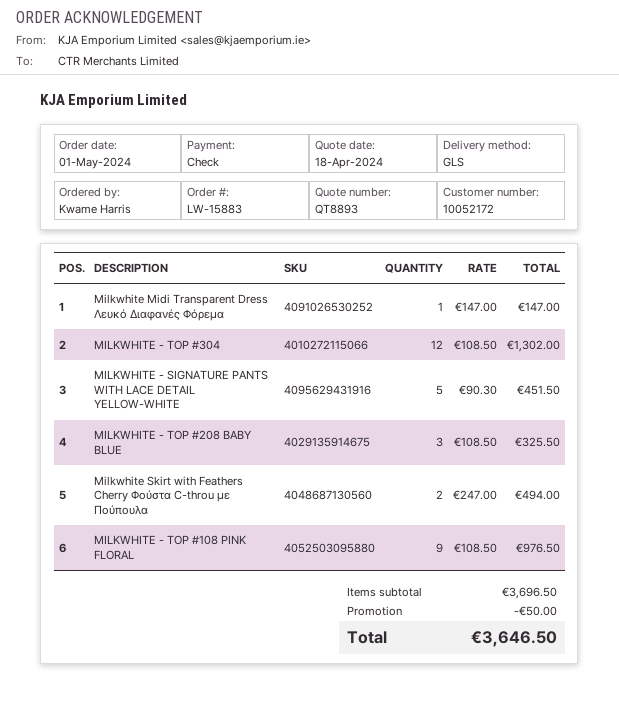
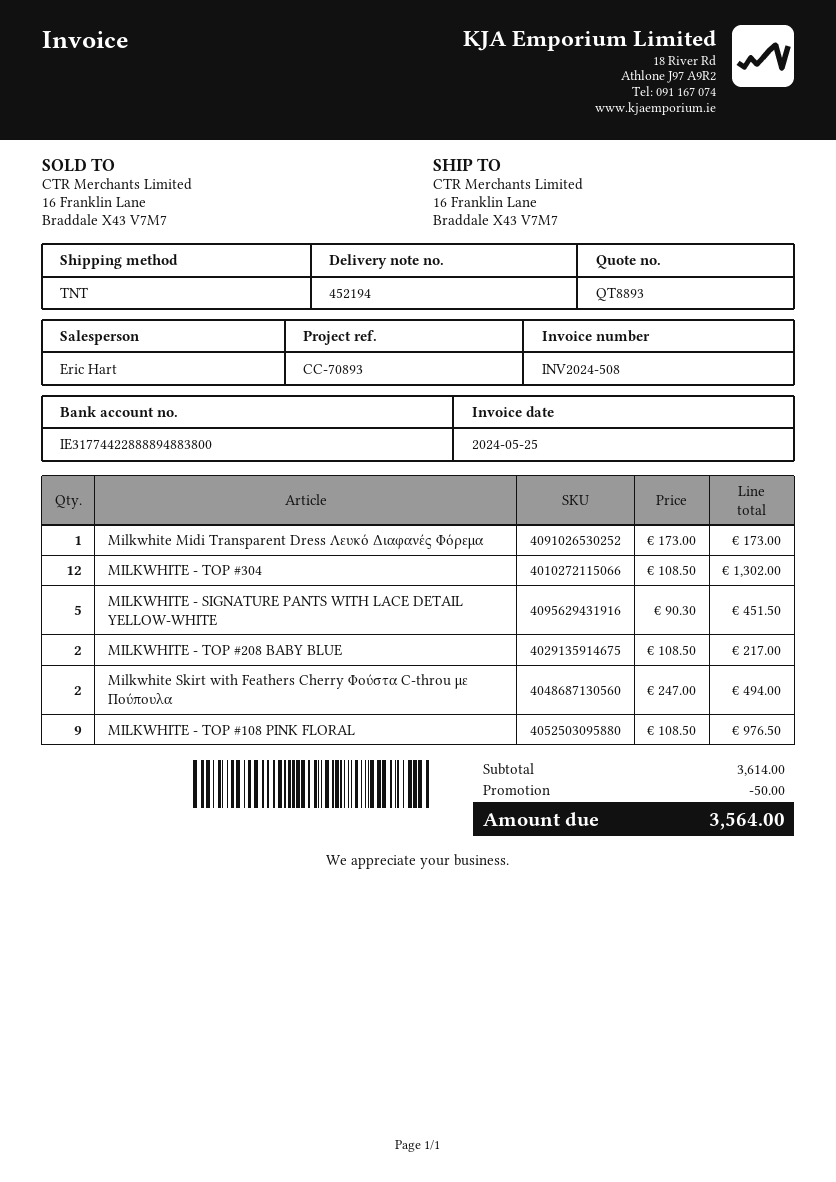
shipping method: GLS -> TNT
Milkwhite Midi Transparent Dress Λευκό Διαφανές Φόρεμα: 1 x 147.00 = 147.00 -> 1 x 173.00 = 173.00
MILKWHITE - TOP #208 BABY BLUE: 3 x 108.50 = 325.50 -> 2 x 108.50 = 217.00
subtotal: 3696.50 -> 3614.00
total: 3646.50 -> 3564.00

